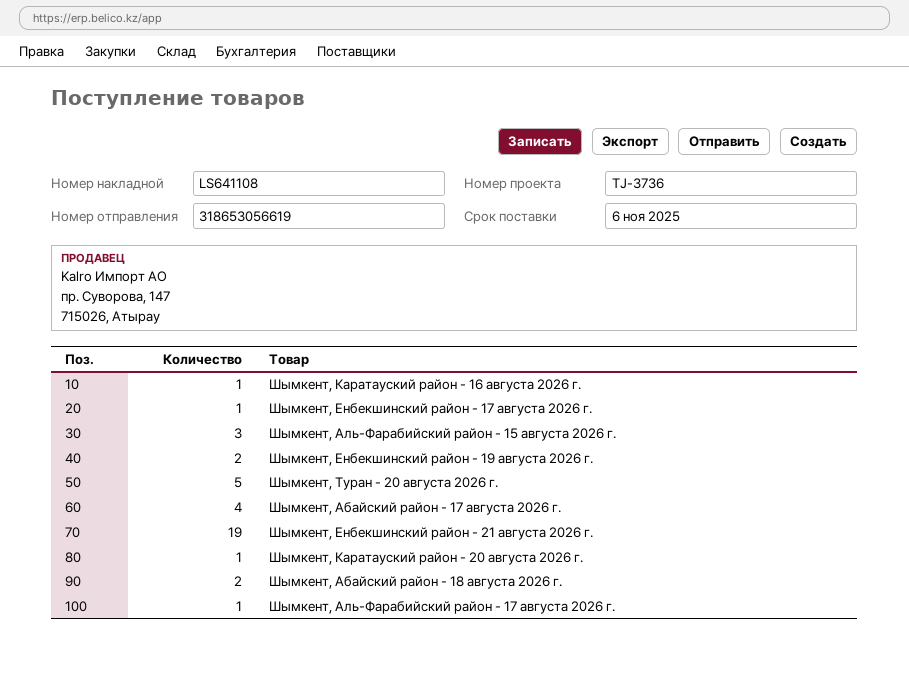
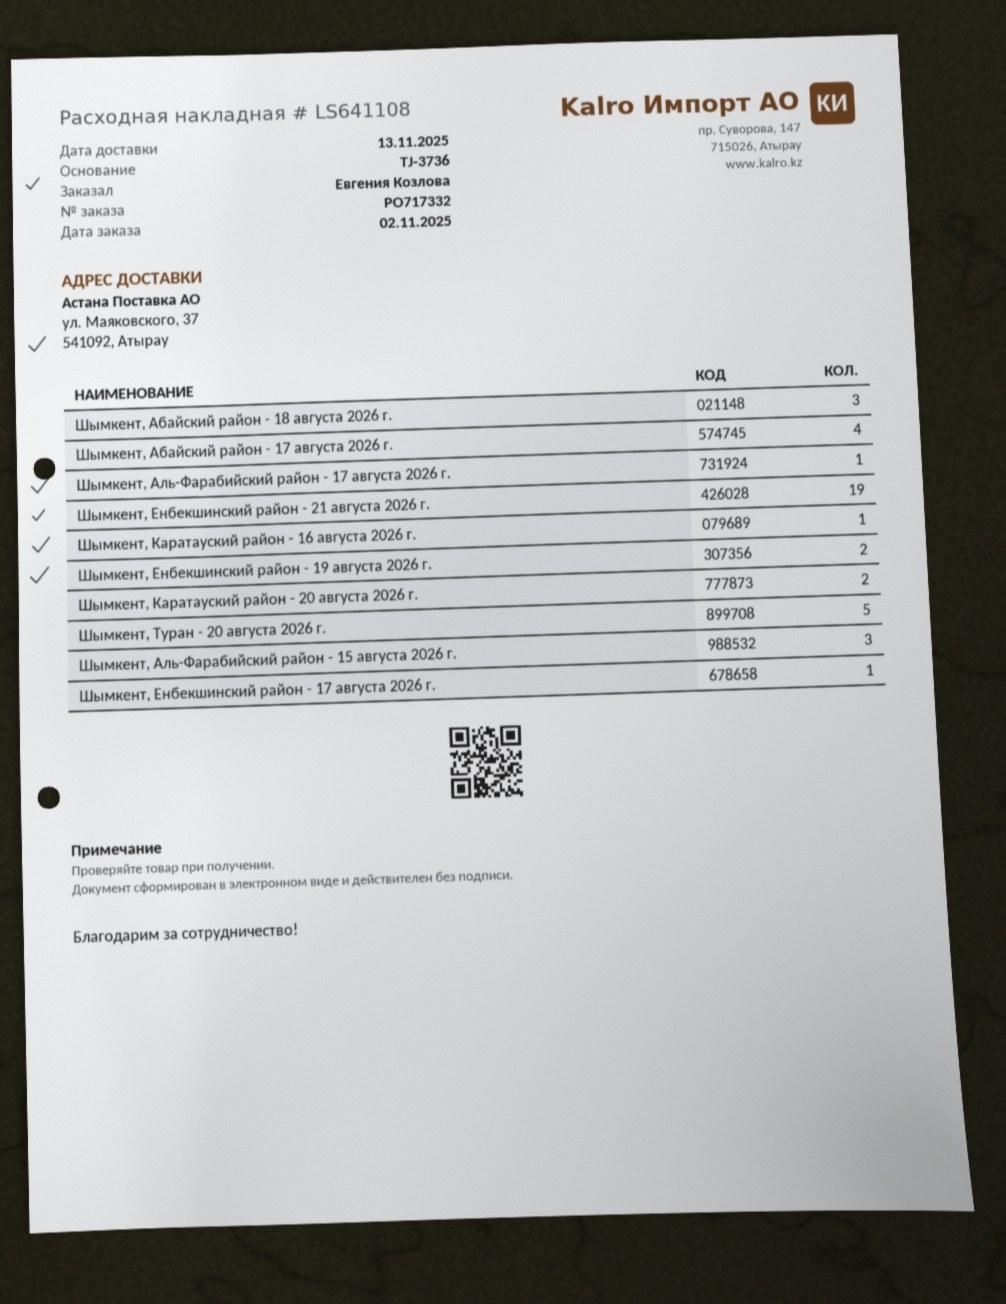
delivery date: 2025-11-06 -> 2025-11-13
Шымкент, Каратауский район - 20 августа 2026 г.: 1 -> 2
Шымкент, Абайский район - 18 августа 2026 г.: 2 -> 3

